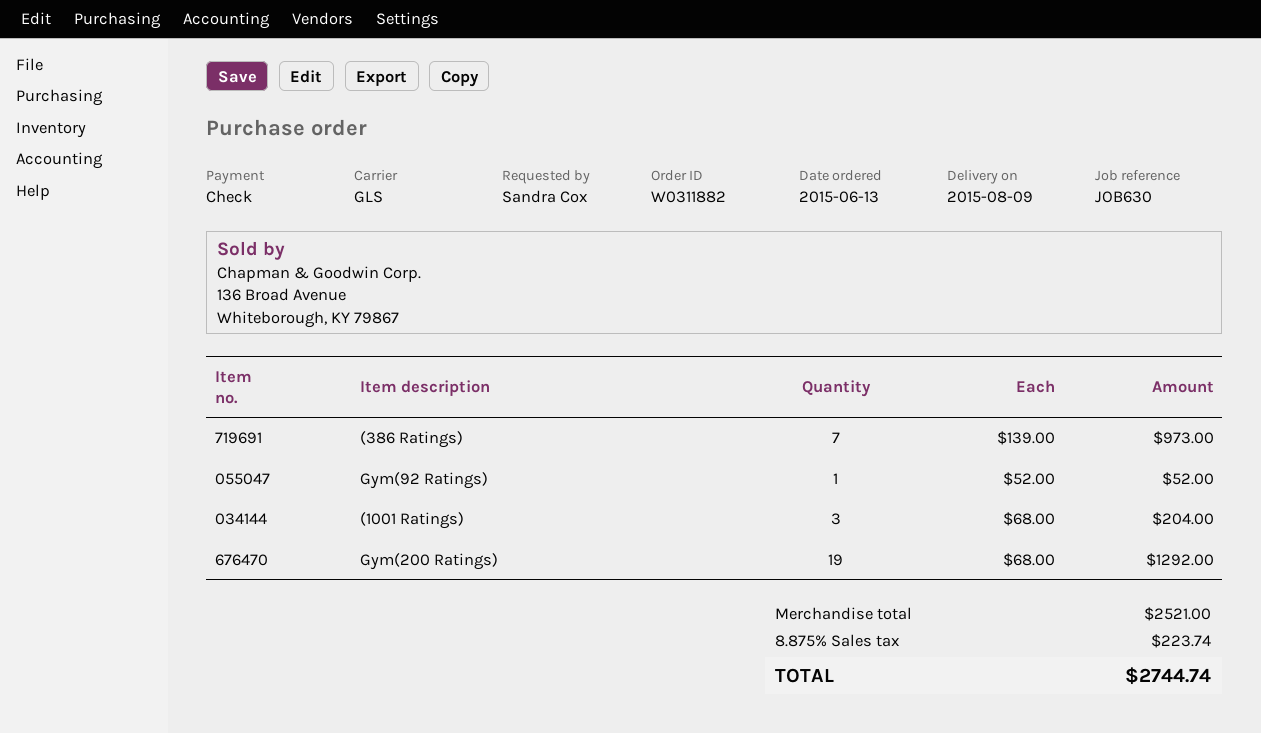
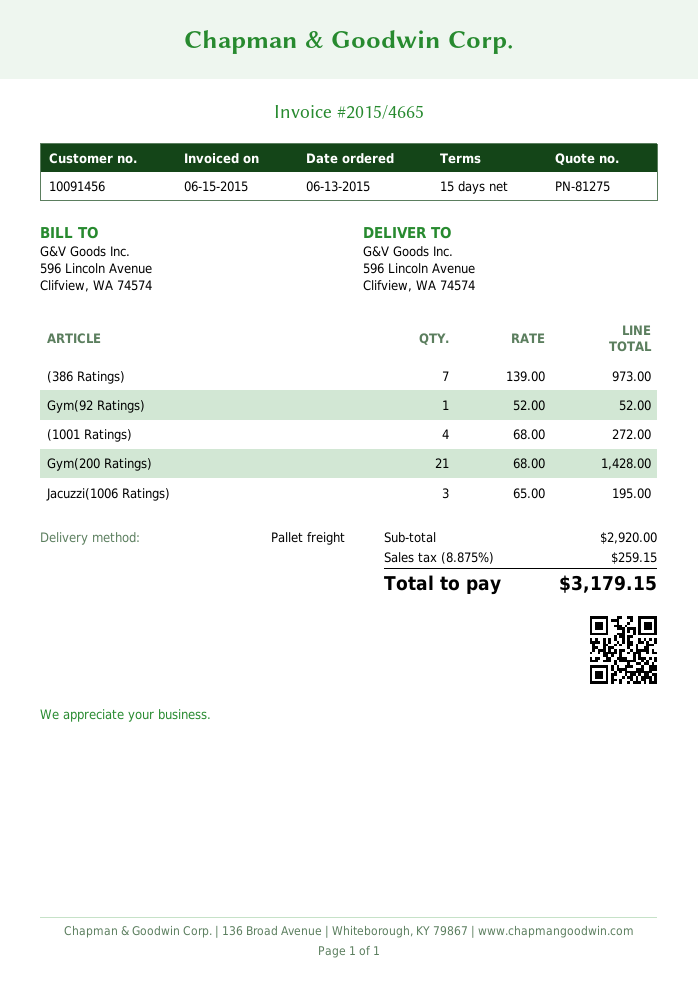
shipping method: GLS -> pallet freight
(1001 Ratings): 3 x 68.00 = 204.00 -> 4 x 68.00 = 272.00
Gym(200 Ratings): 19 x 68.00 = 1292.00 -> 21 x 68.00 = 1428.00
Jacuzzi(1006 Ratings): none -> 3 x 65.00 = 195.00
subtotal: 2521.00 -> 2920.00
tax: 8.875% = 223.74 -> 8.875% = 259.15
total: 2744.74 -> 3179.15

